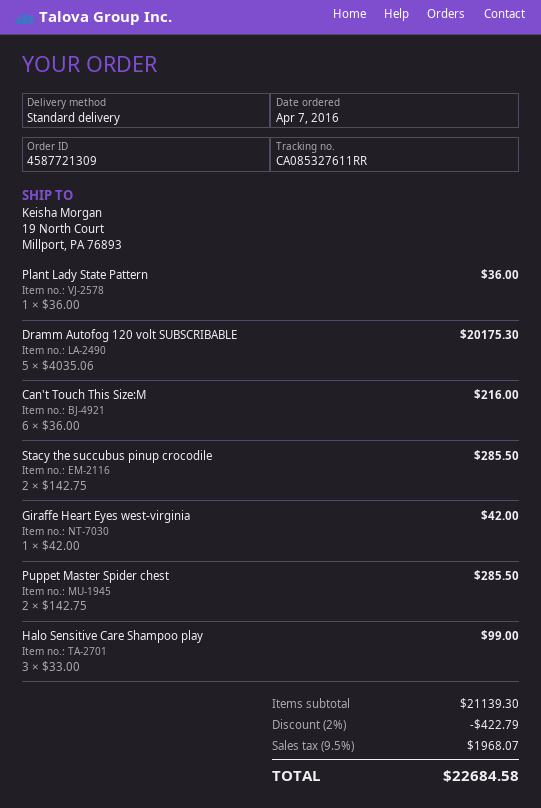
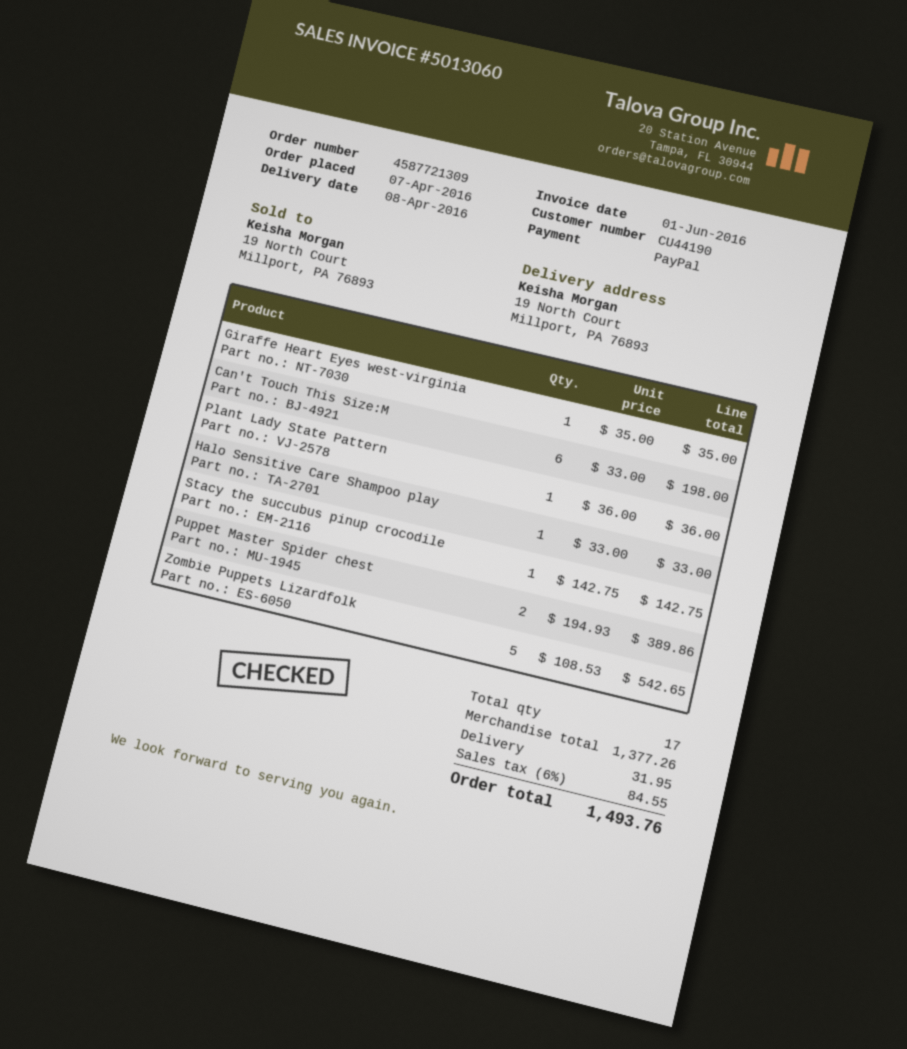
Dramm Autofog 120 volt SUBSCRIBABLE: 5 x 4035.06 = 20175.30 -> none
Can't Touch This Size:M: 6 x 36.00 = 216.00 -> 6 x 33.00 = 198.00
Stacy the succubus pinup crocodile: 2 x 142.75 = 285.50 -> 1 x 142.75 = 142.75
Giraffe Heart Eyes west-virginia: 1 x 42.00 = 42.00 -> 1 x 35.00 = 35.00
Puppet Master Spider chest: 2 x 142.75 = 285.50 -> 2 x 194.93 = 389.86
Halo Sensitive Care Shampoo play: 3 x 33.00 = 99.00 -> 1 x 33.00 = 33.00
Zombie Puppets Lizardfolk: none -> 5 x 108.53 = 542.65
subtotal: 21139.30 -> 1377.26
discount: 2% = 422.79 -> none
shipping: none -> 31.95
tax: 9.5% = 1968.07 -> 6% = 84.55
total: 22684.58 -> 1493.76

